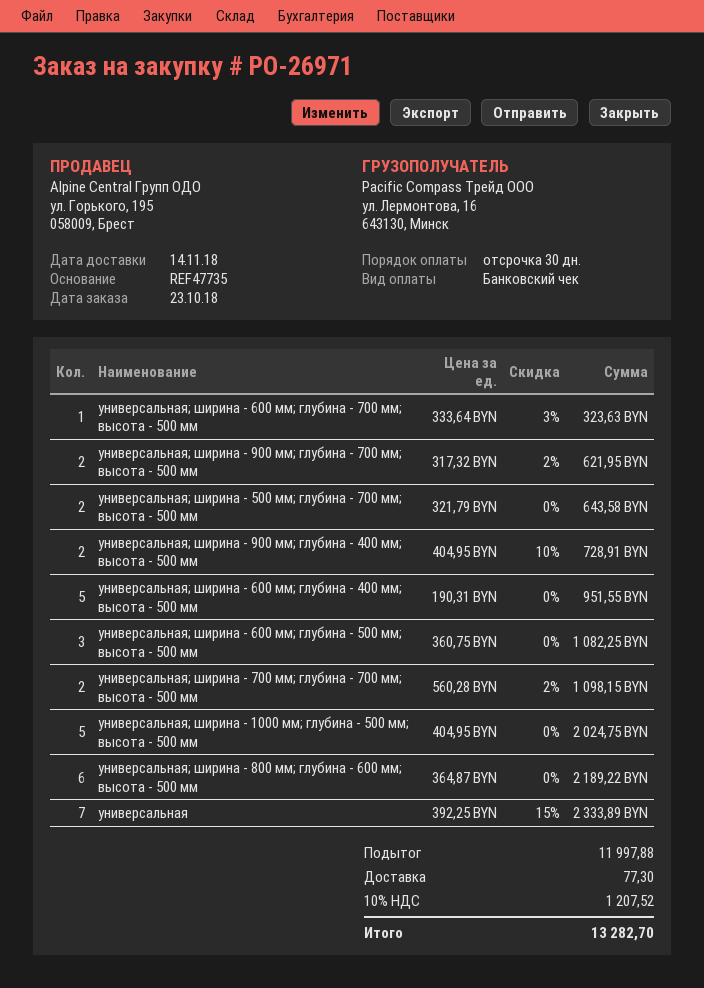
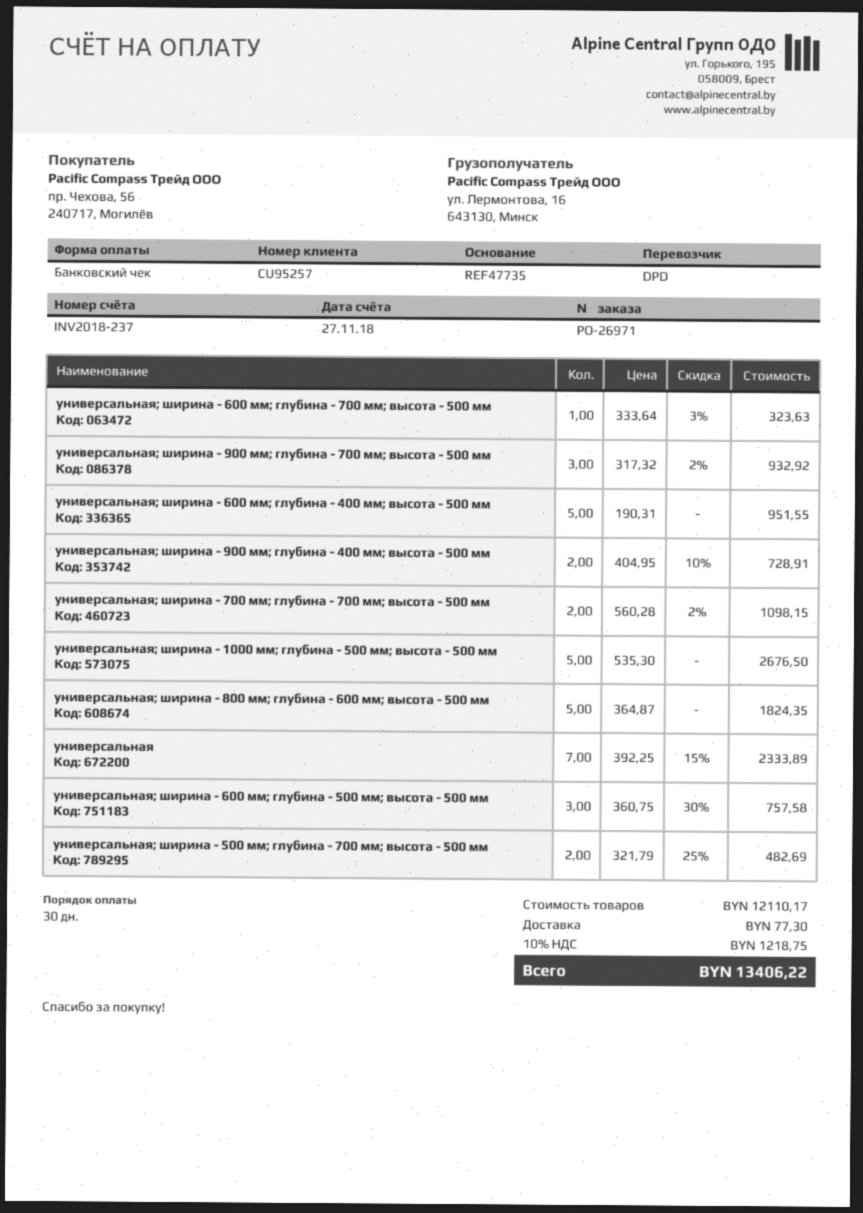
универсальная; ширина - 900 мм; глубина - 700 мм; высота - 500 мм: 2 x 317.32 - 2% = 621.95 -> 3 x 317.32 - 2% = 932.92
универсальная; ширина - 500 мм; глубина - 700 мм; высота - 500 мм: 2 x 321.79 = 643.58 -> 2 x 321.79 - 25% = 482.69
универсальная; ширина - 600 мм; глубина - 500 мм; высота - 500 мм: 3 x 360.75 = 1082.25 -> 3 x 360.75 - 30% = 757.58
универсальная; ширина - 1000 мм; глубина - 500 мм; высота - 500 мм: 5 x 404.95 = 2024.75 -> 5 x 535.30 = 2676.50
универсальная; ширина - 800 мм; глубина - 600 мм; высота - 500 мм: 6 x 364.87 = 2189.22 -> 5 x 364.87 = 1824.35
subtotal: 11997.88 -> 12110.17
tax: 10% = 1207.52 -> 10% = 1218.75
total: 13282.70 -> 13406.22

